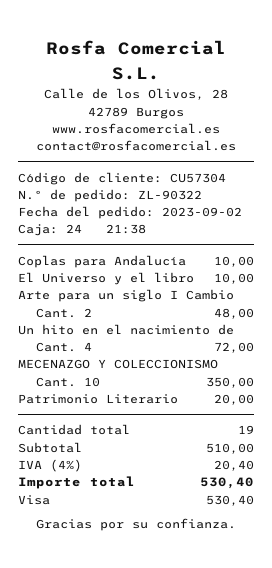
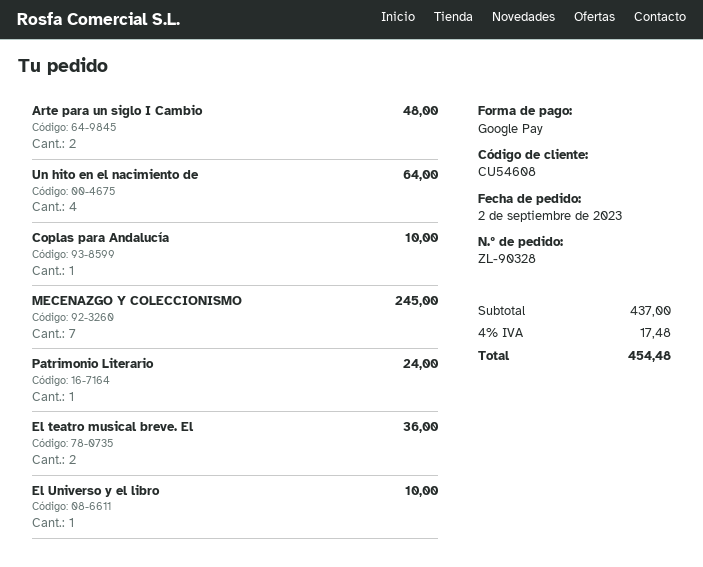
order number: ZL-90322 -> ZL-90328
customer number: CU57304 -> CU54608
payment method: Visa -> Google Pay
Un hito en el nacimiento de: 4 for 72.00 -> 4 for 64.00
MECENAZGO Y COLECCIONISMO: 10 for 350.00 -> 7 for 245.00
Patrimonio Literario: 1 for 20.00 -> 1 for 24.00
El teatro musical breve. El: none -> 2 for 36.00
subtotal: 510.00 -> 437.00
tax: 4% = 20.40 -> 4% = 17.48
total: 530.40 -> 454.48

